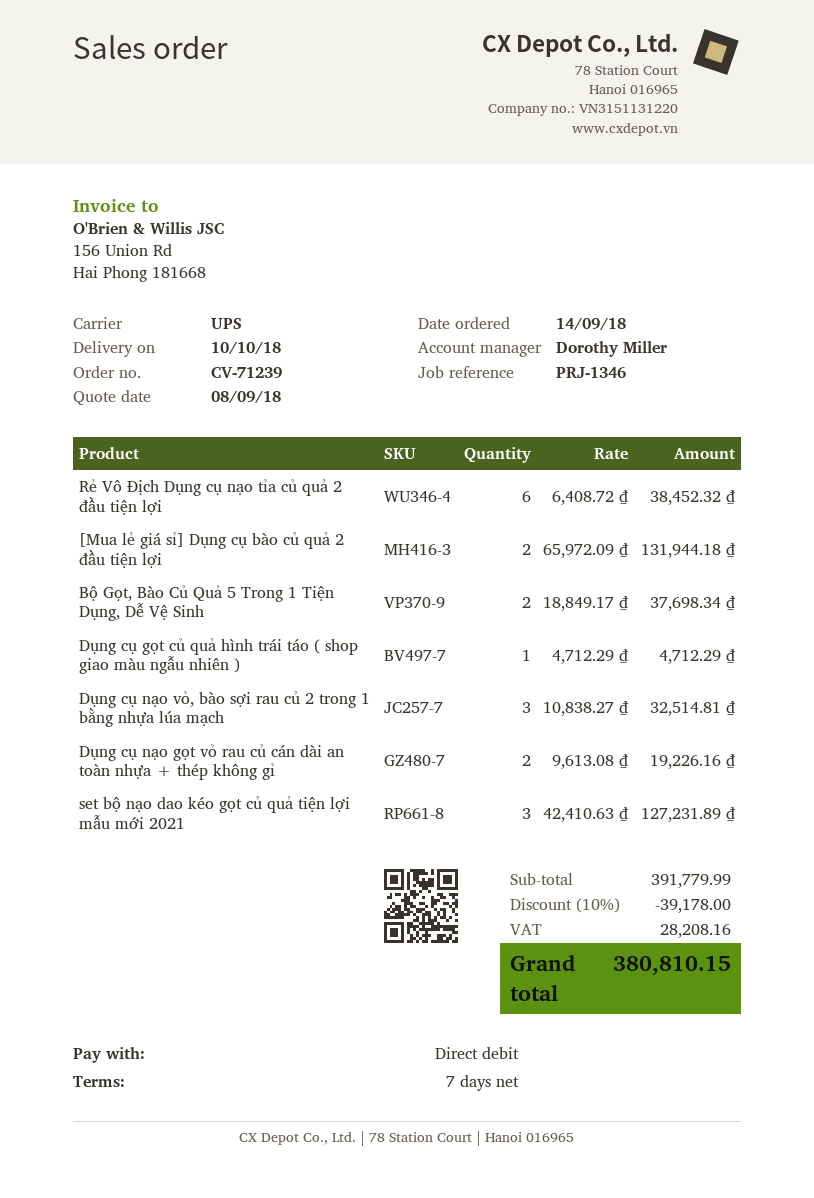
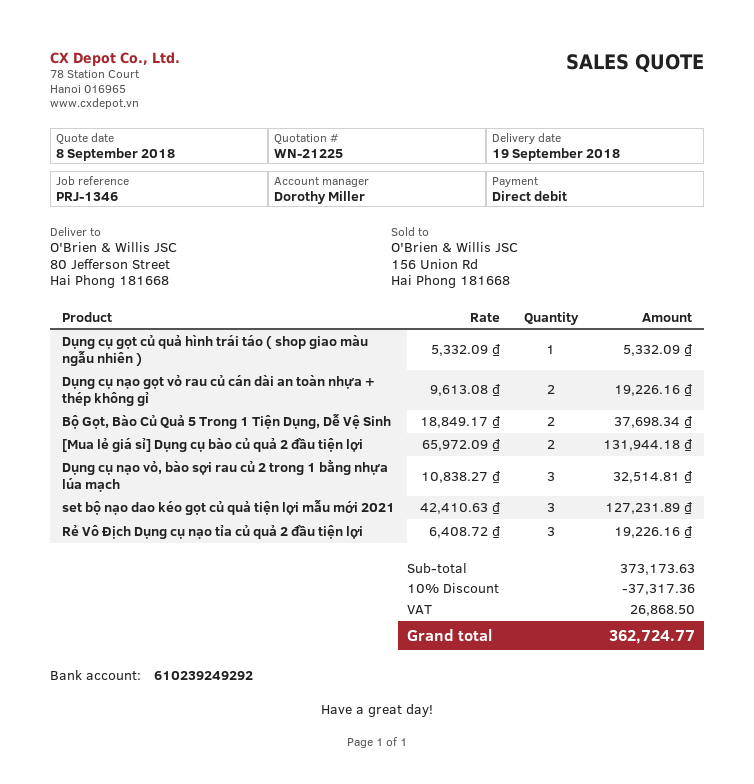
delivery date: 2018-10-10 -> 2018-09-19
Rẻ Vô Địch Dụng cụ nạo tỉa củ quả 2 đầu tiện lợi: 6 x 6408.72 = 38452.32 -> 3 x 6408.72 = 19226.16
Dụng cụ gọt củ quả hình trái táo ( shop giao màu ngẫu nhiên ): 1 x 4712.29 = 4712.29 -> 1 x 5332.09 = 5332.09
subtotal: 391779.99 -> 373173.63
discount: 10% = 39178.00 -> 10% = 37317.36
tax: 28208.16 -> 26868.50
total: 380810.15 -> 362724.77

